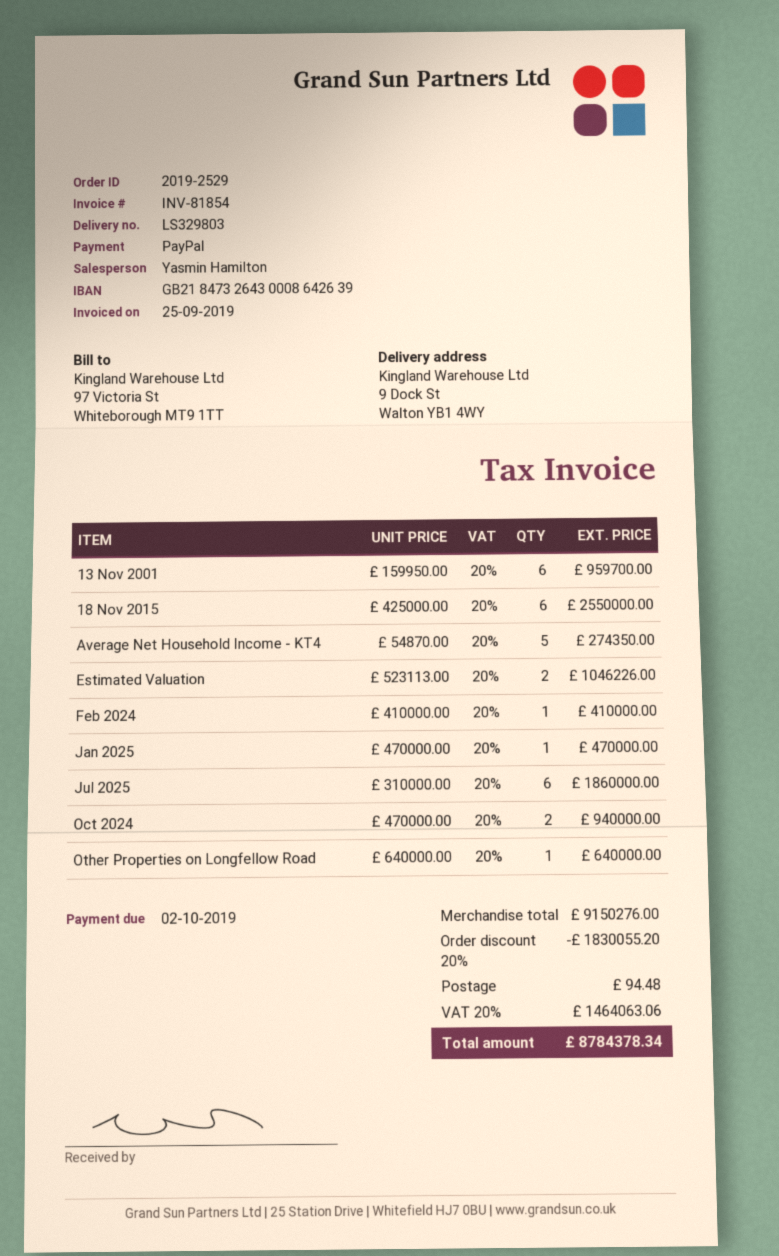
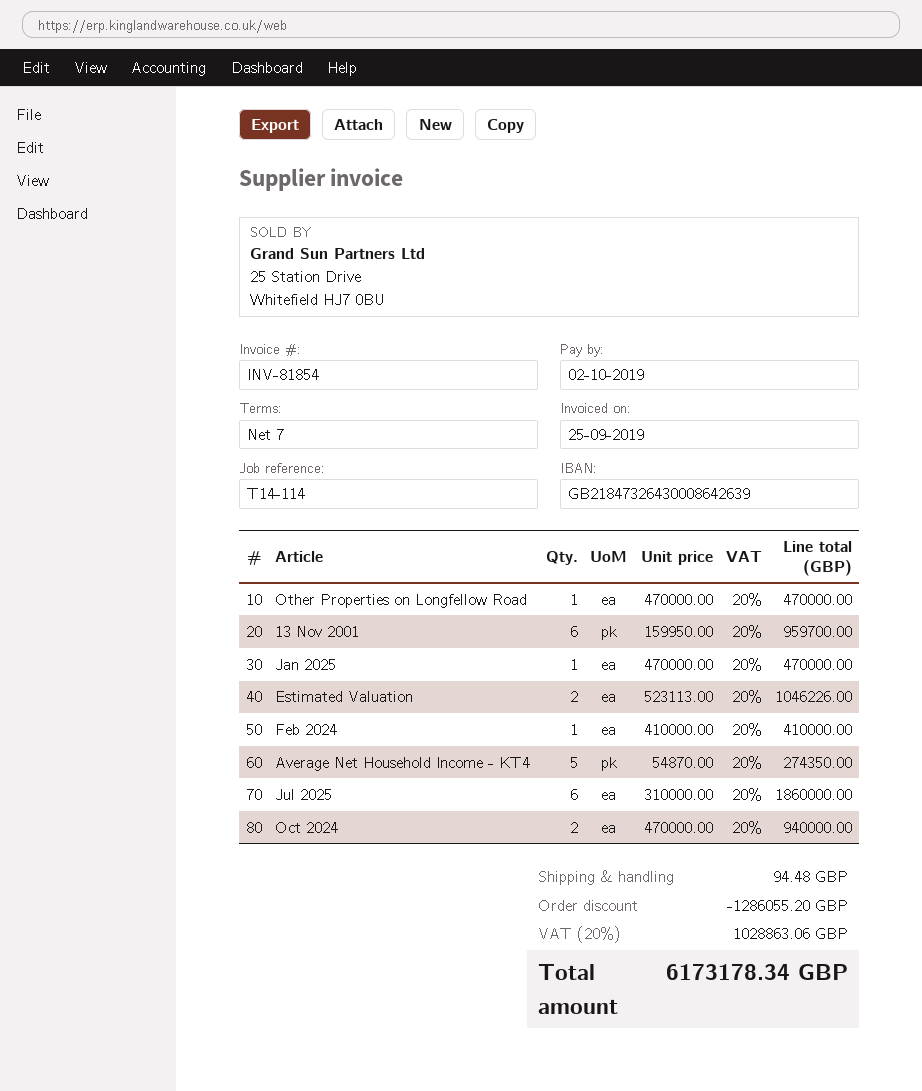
18 Nov 2015: 6 x 425000.00 = 2550000.00 -> none
Other Properties on Longfellow Road: 1 x 640000.00 = 640000.00 -> 1 x 470000.00 = 470000.00
discount: 1830055.20 -> 1286055.20
tax: 20% = 1464063.06 -> 20% = 1028863.06
total: 8784378.34 -> 6173178.34

